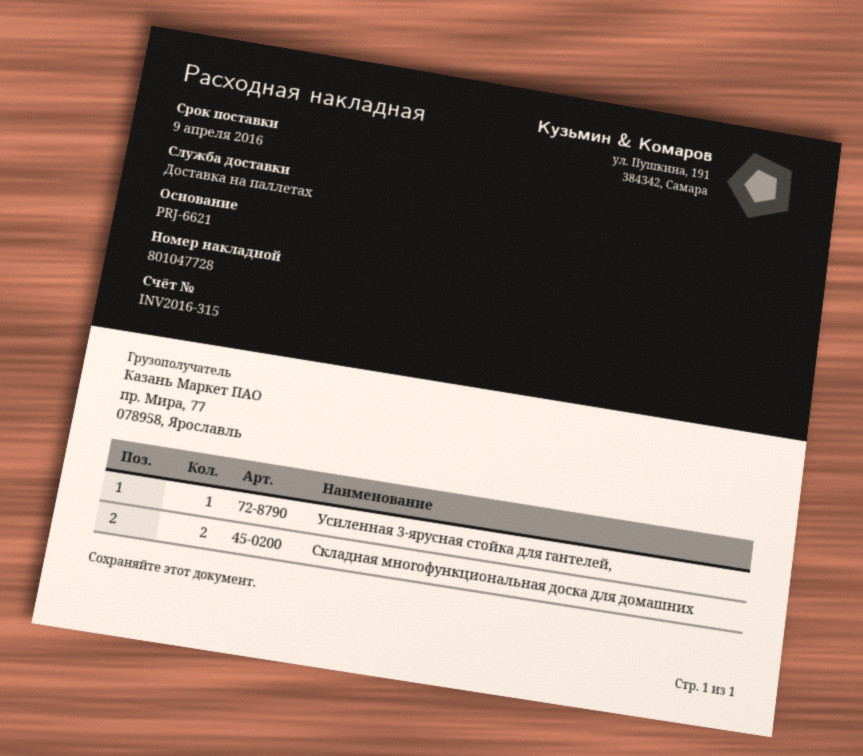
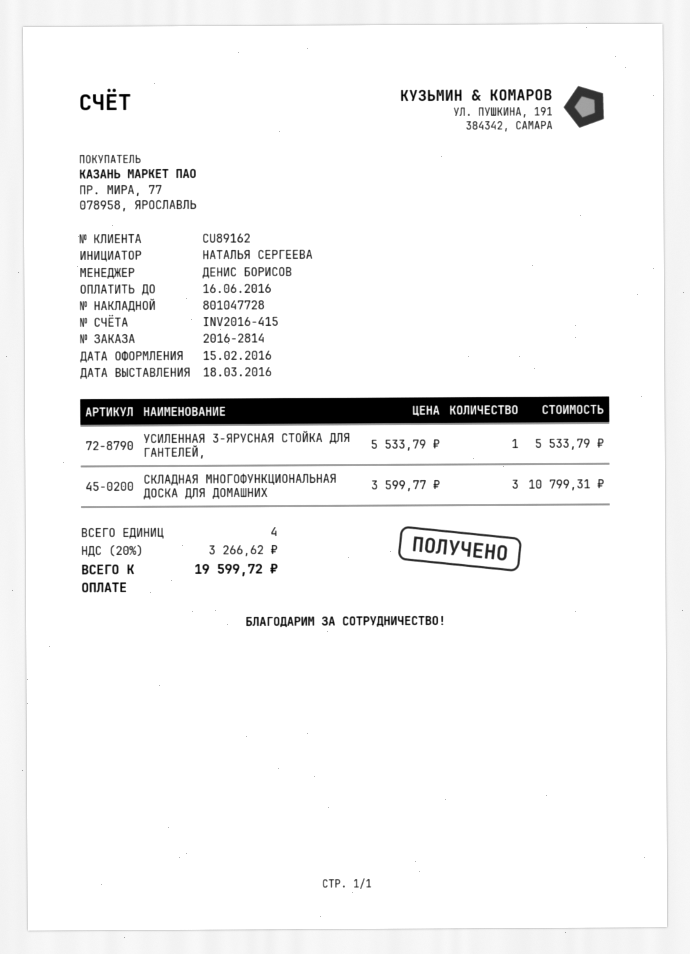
invoice number: INV2016-315 -> INV2016-415
Складная многофункциональная доска для домашних: 2 -> 3

